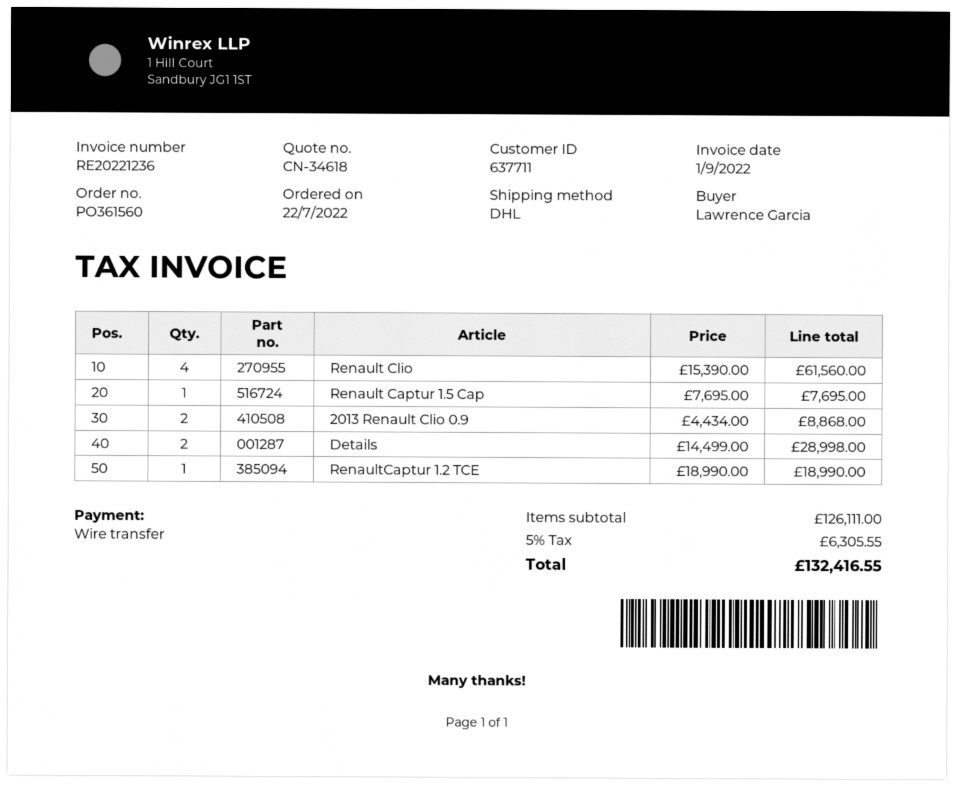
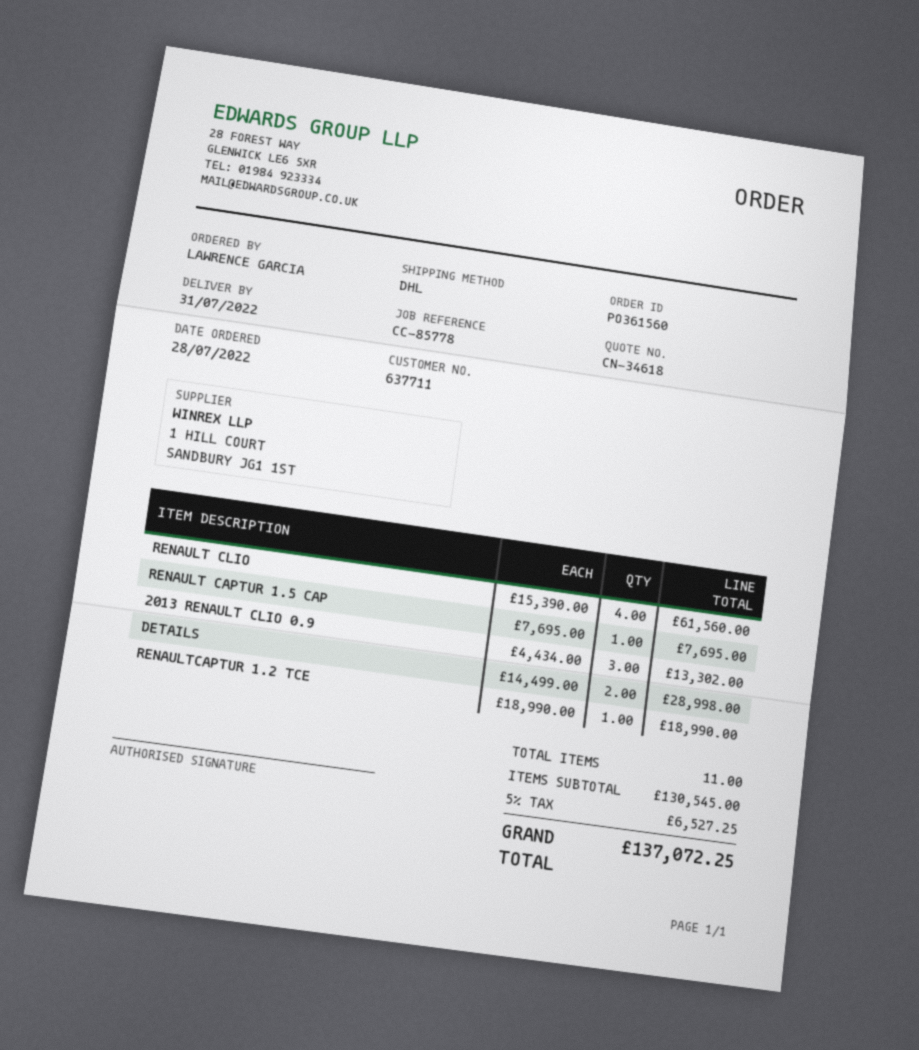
order date: 2022-07-22 -> 2022-07-28
2013 Renault Clio 0.9: 2 x 4434.00 = 8868.00 -> 3 x 4434.00 = 13302.00
subtotal: 126111.00 -> 130545.00
tax: 5% = 6305.55 -> 5% = 6527.25
total: 132416.55 -> 137072.25

